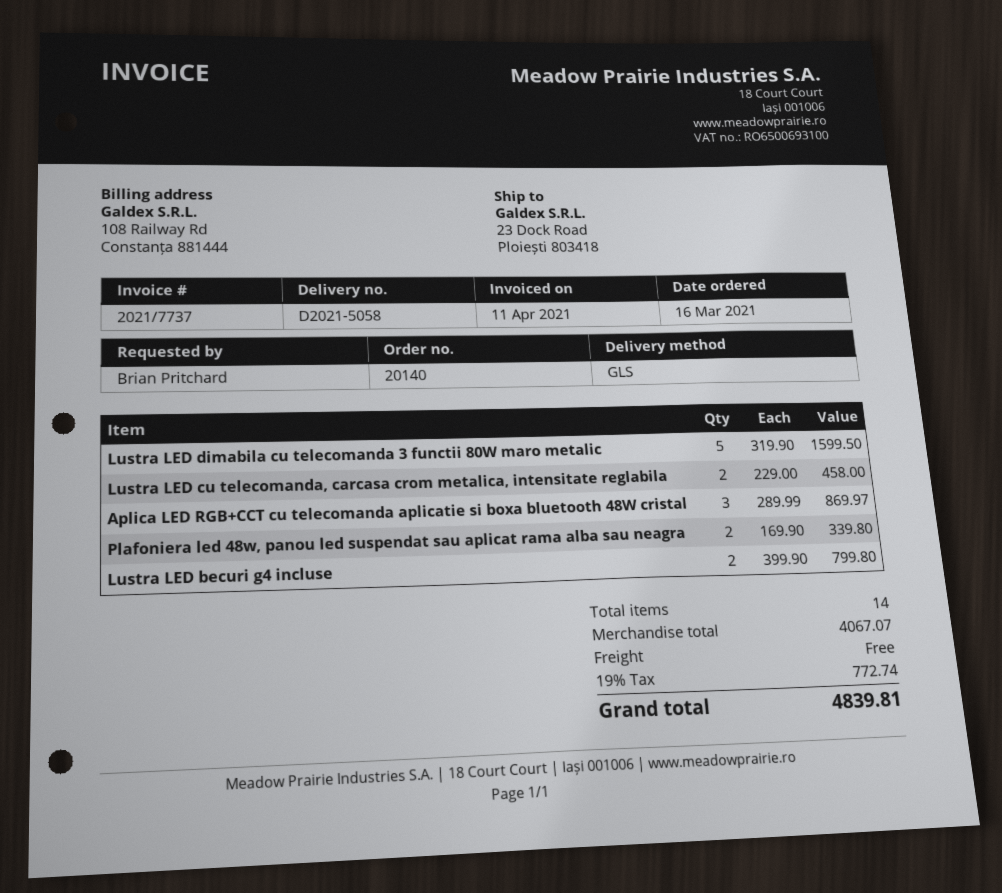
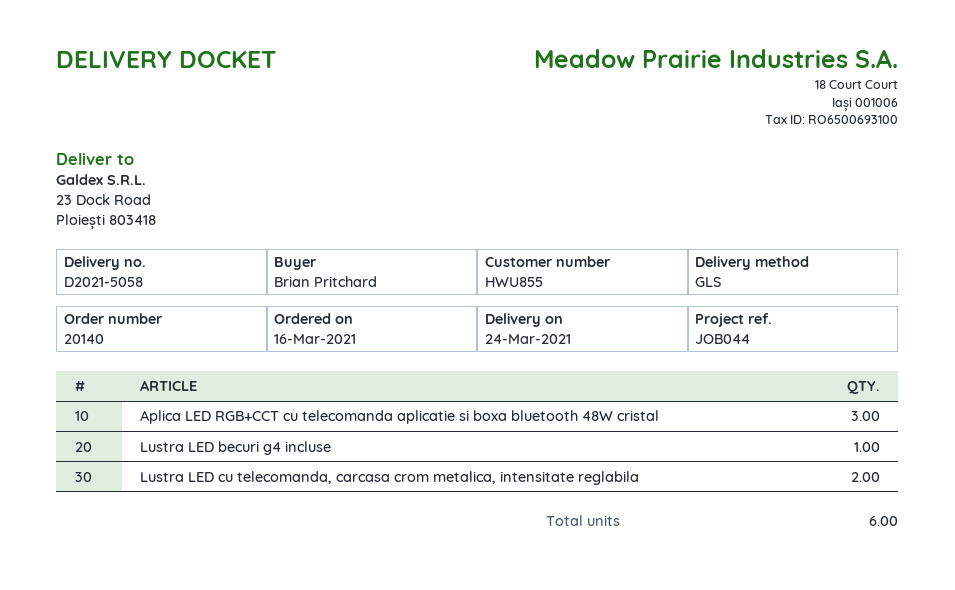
Lustra LED dimabila cu telecomanda 3 functii 80W maro metalic: 5 -> none
Plafoniera led 48w, panou led suspendat sau aplicat rama alba sau neagra: 2 -> none
Lustra LED becuri g4 incluse: 2 -> 1
total quantity: 14 -> 6

